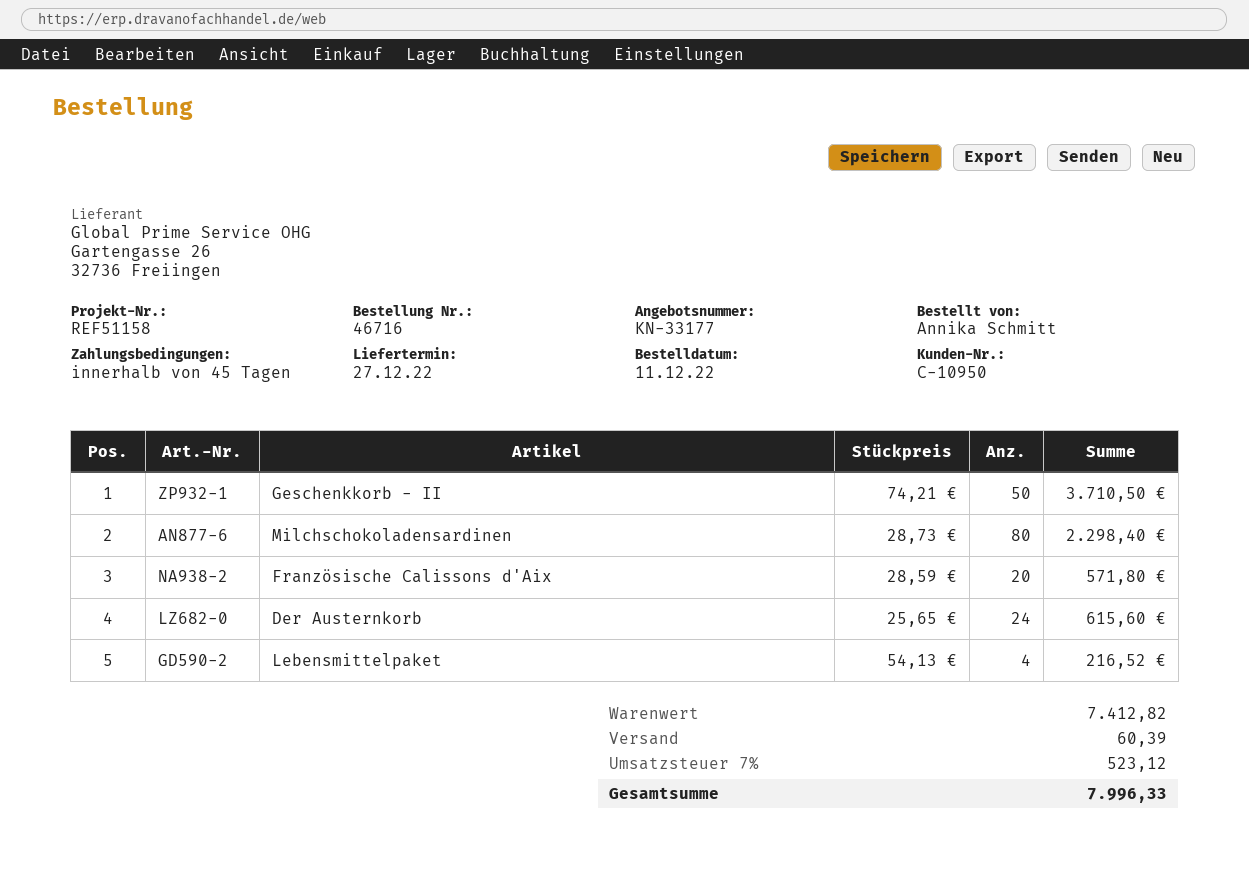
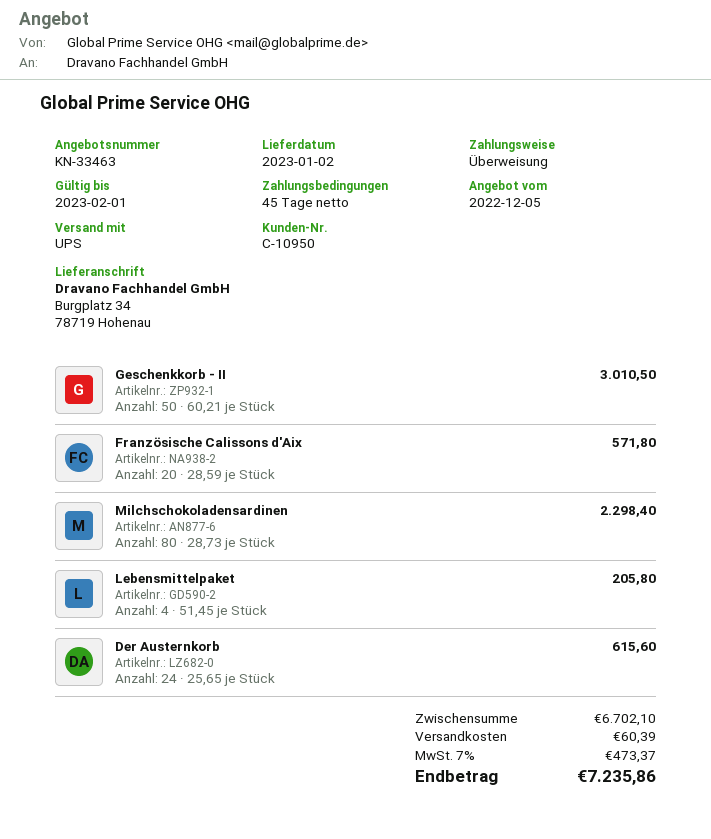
quote number: KN-33177 -> KN-33463
delivery date: 2022-12-27 -> 2023-01-02
Geschenkkorb - II: 50 x 74.21 = 3710.50 -> 50 x 60.21 = 3010.50
Lebensmittelpaket: 4 x 54.13 = 216.52 -> 4 x 51.45 = 205.80
subtotal: 7412.82 -> 6702.10
tax: 7% = 523.12 -> 7% = 473.37
total: 7996.33 -> 7235.86

